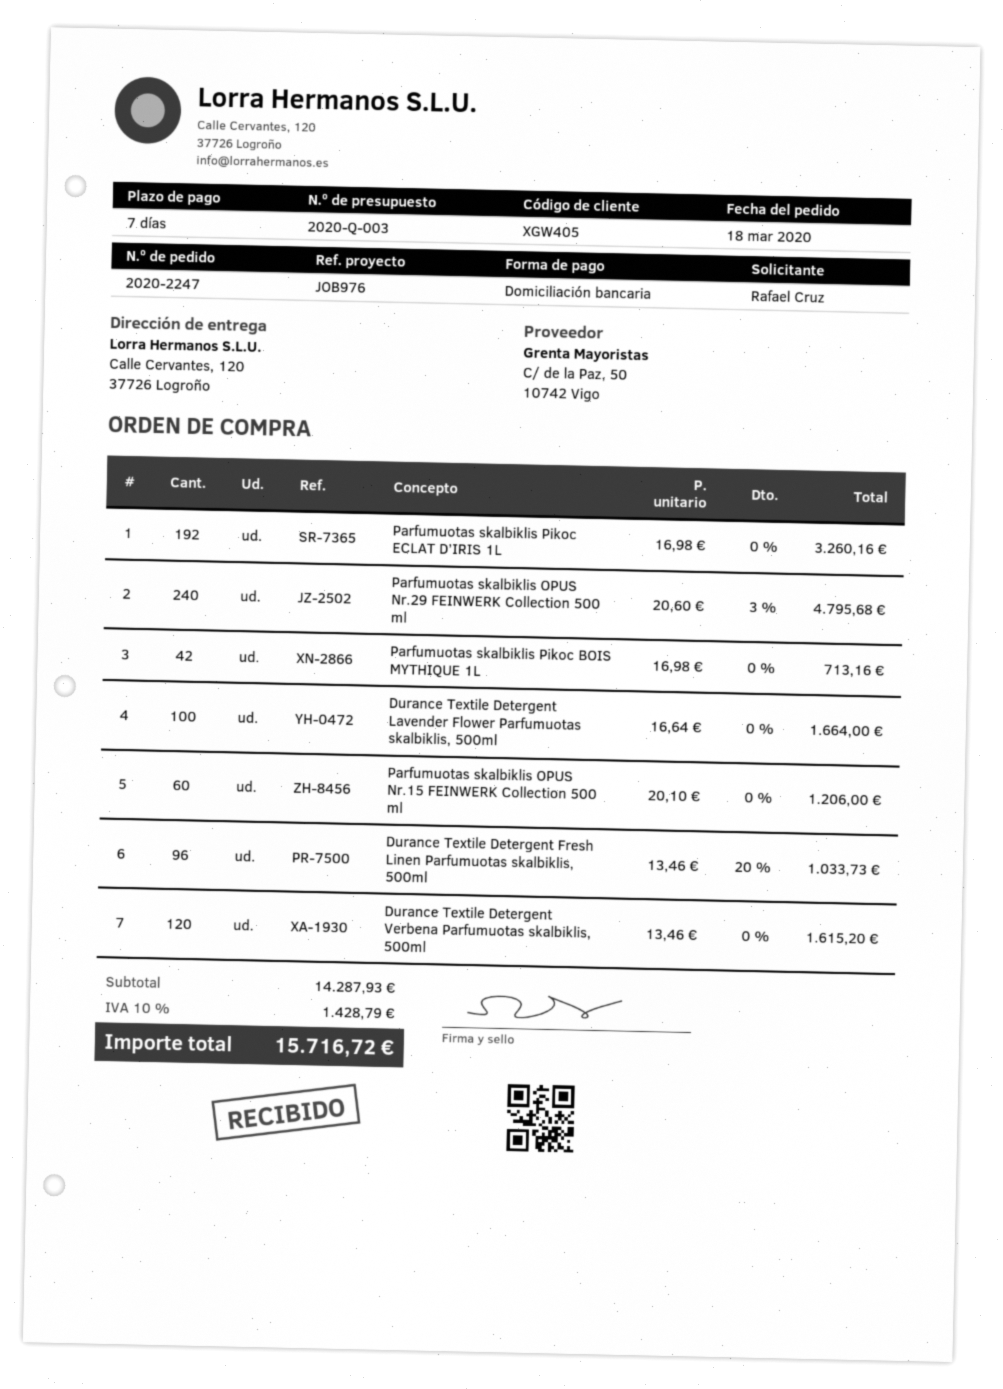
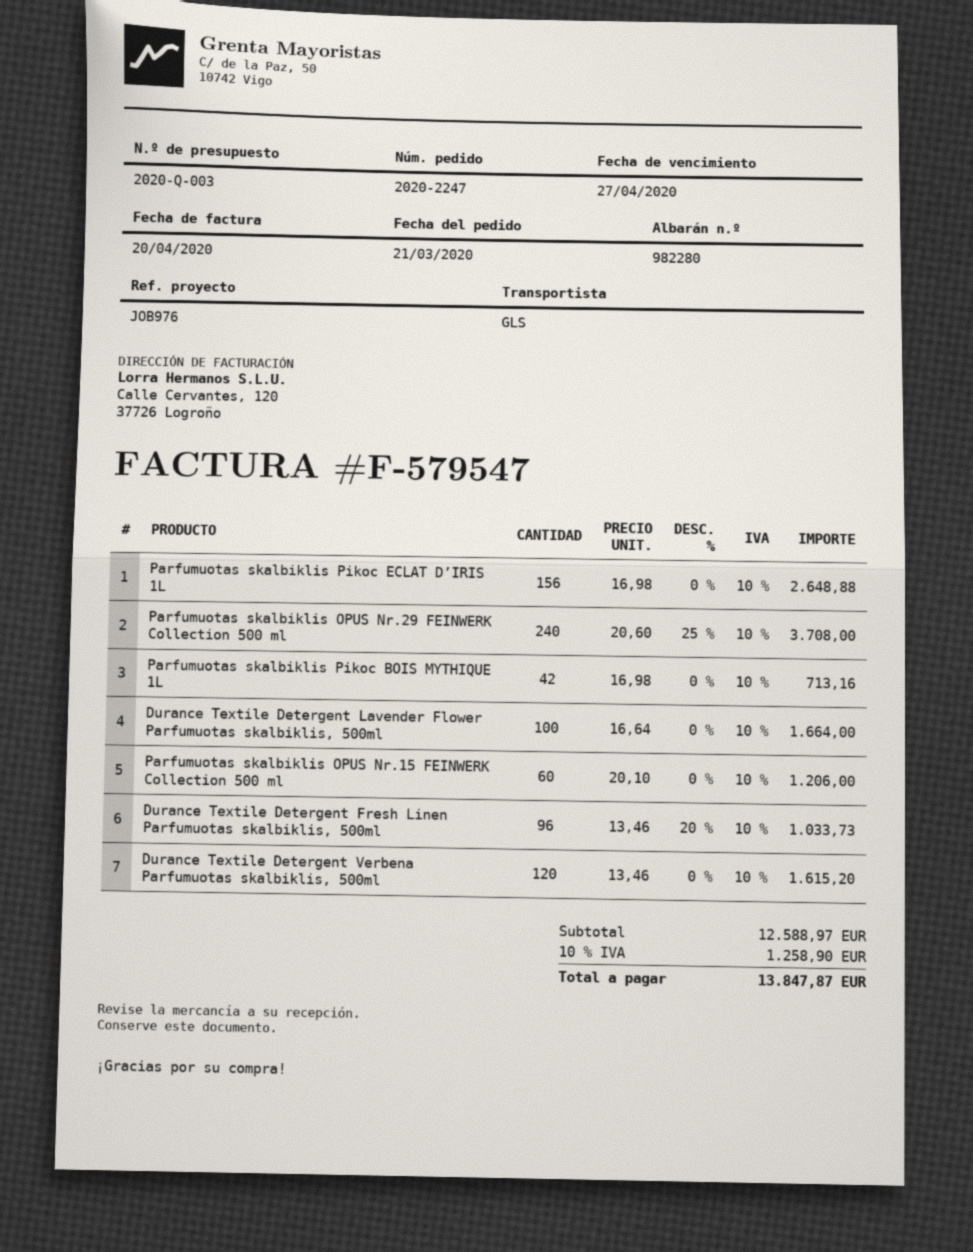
order date: 2020-03-18 -> 2020-03-21
Parfumuotas skalbiklis Pikoc ECLAT D’IRIS 1L: 192 x 16.98 = 3260.16 -> 156 x 16.98 = 2648.88
Parfumuotas skalbiklis OPUS Nr.29 FEINWERK Collection 500 ml: 240 x 20.60 - 3% = 4795.68 -> 240 x 20.60 - 25% = 3708.00
subtotal: 14287.93 -> 12588.97
tax: 10% = 1428.79 -> 10% = 1258.90
total: 15716.72 -> 13847.87

